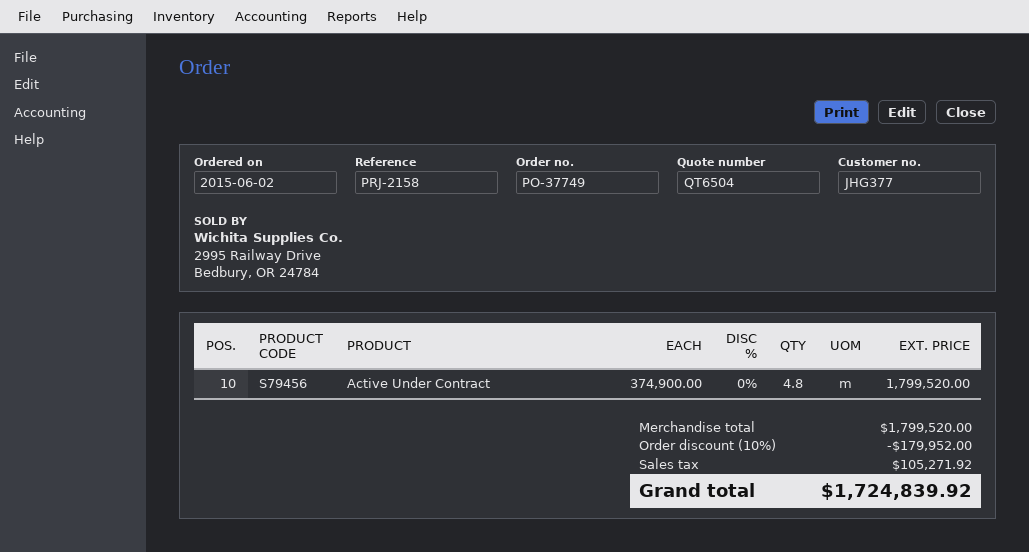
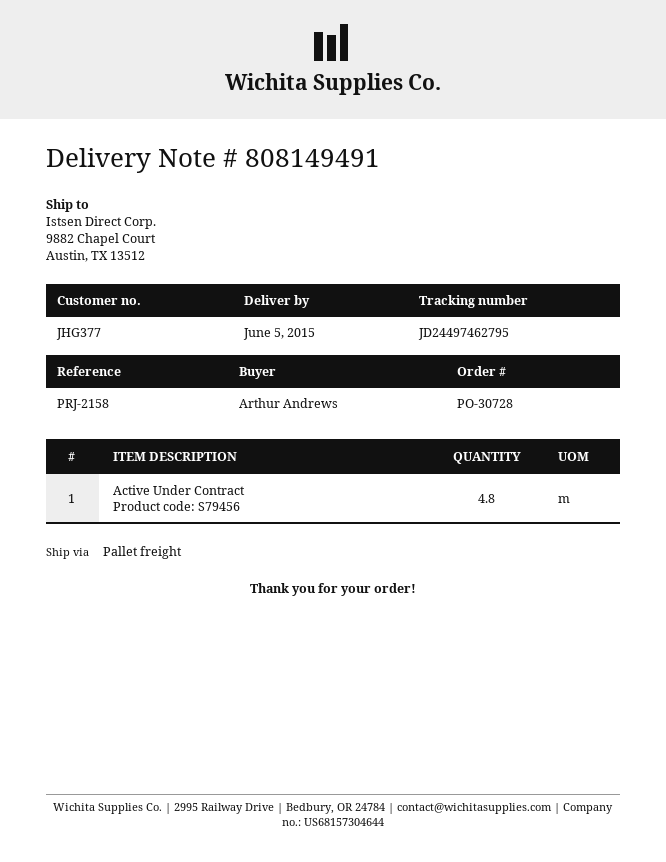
order number: PO-37749 -> PO-30728

